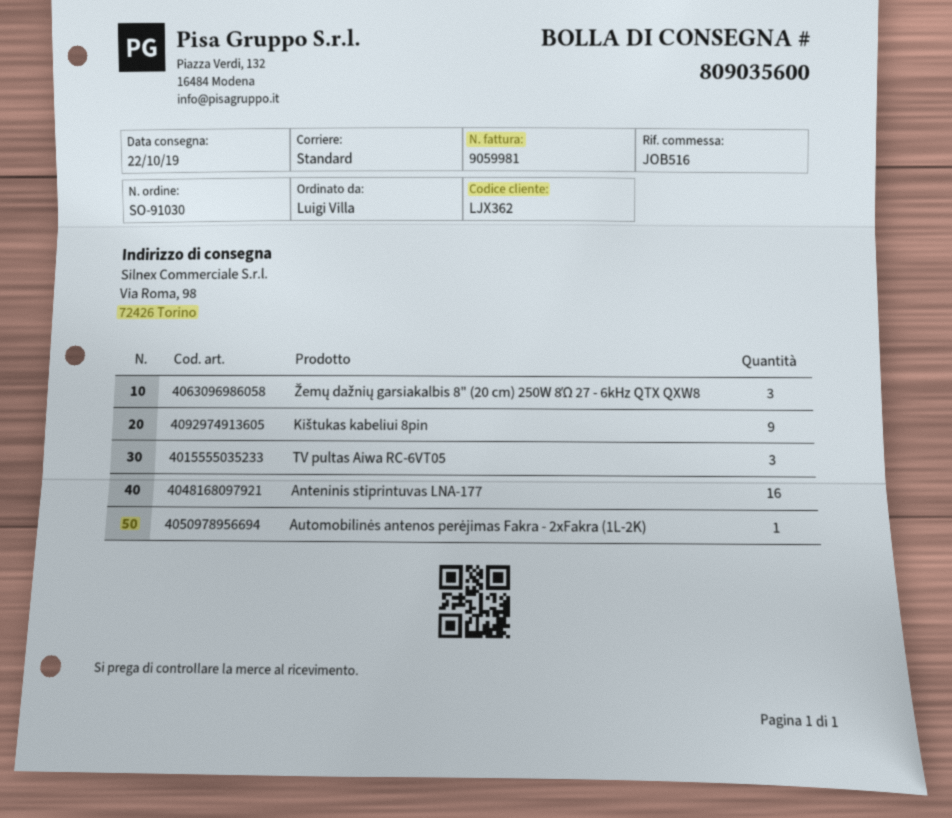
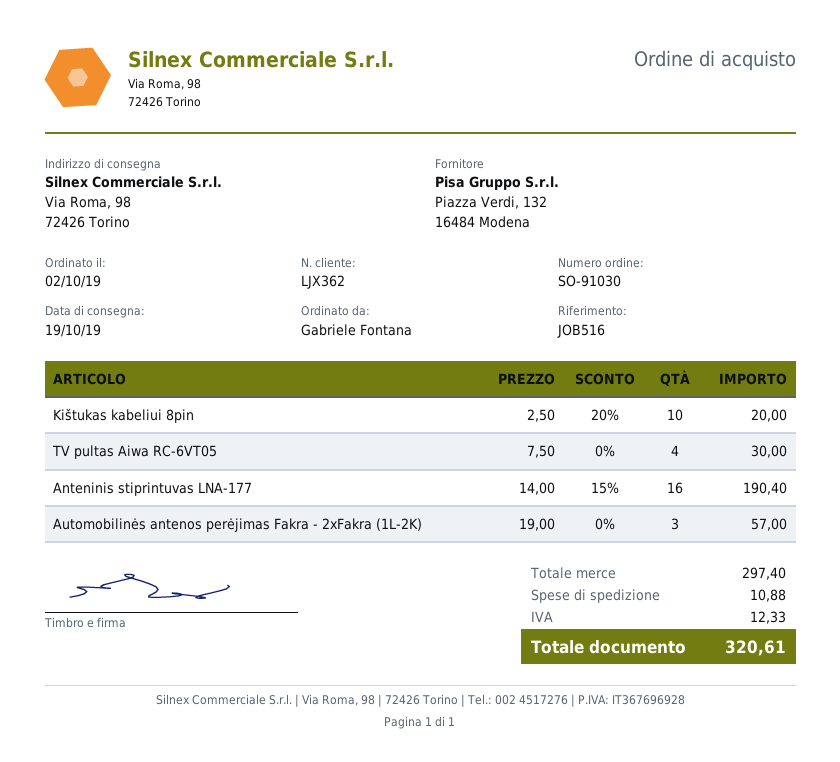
delivery date: 2019-10-22 -> 2019-10-19
ordered by: Luigi Villa -> Gabriele Fontana
Žemų dažnių garsiakalbis 8" (20 cm) 250W 8Ώ 27 - 6kHz QTX QXW8: 3 -> none
Kištukas kabeliui 8pin: 9 -> 10
TV pultas Aiwa RC-6VT05: 3 -> 4
Automobilinės antenos perėjimas Fakra - 2xFakra (1L-2K): 1 -> 3

